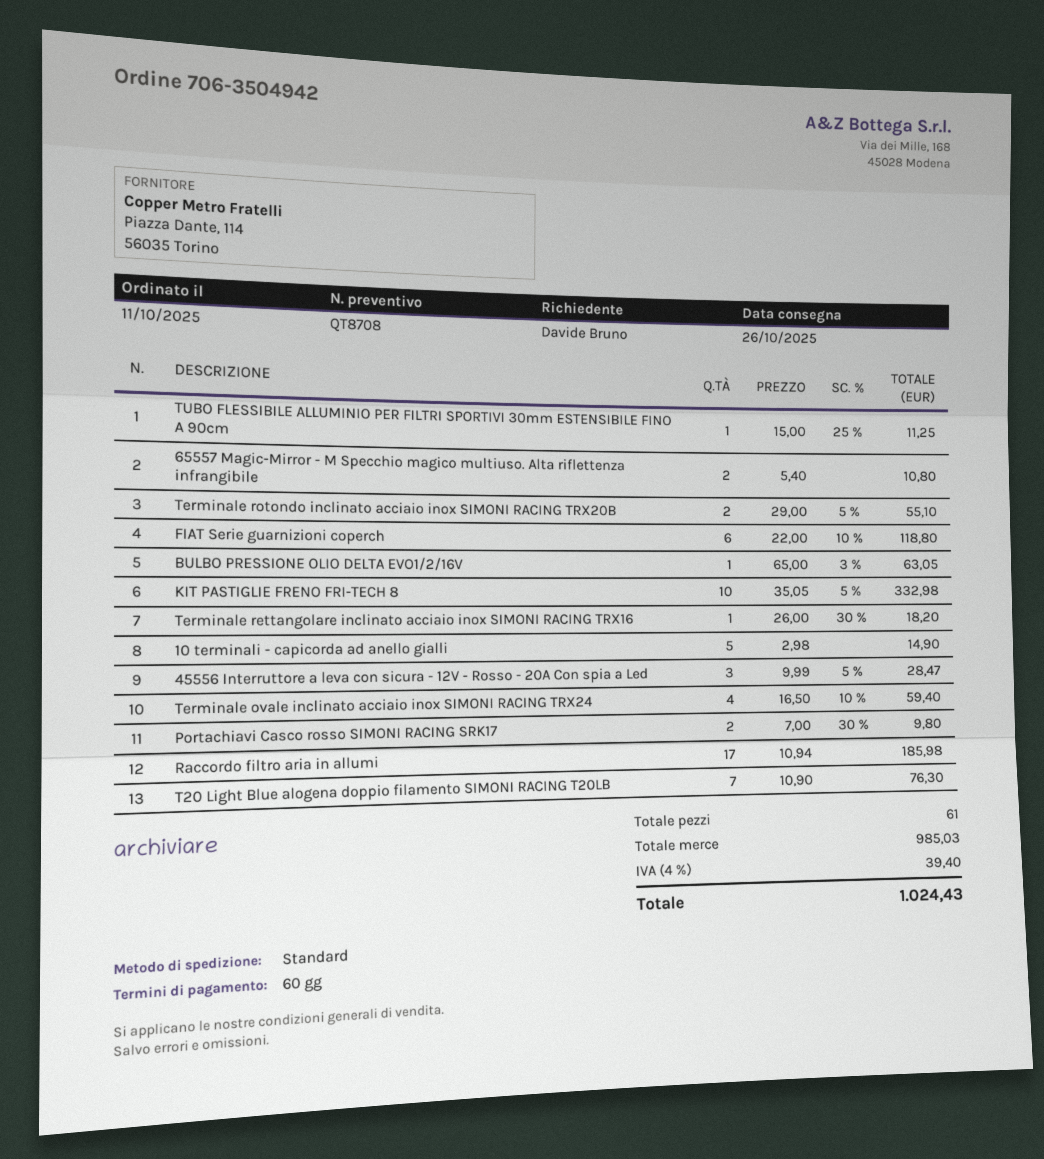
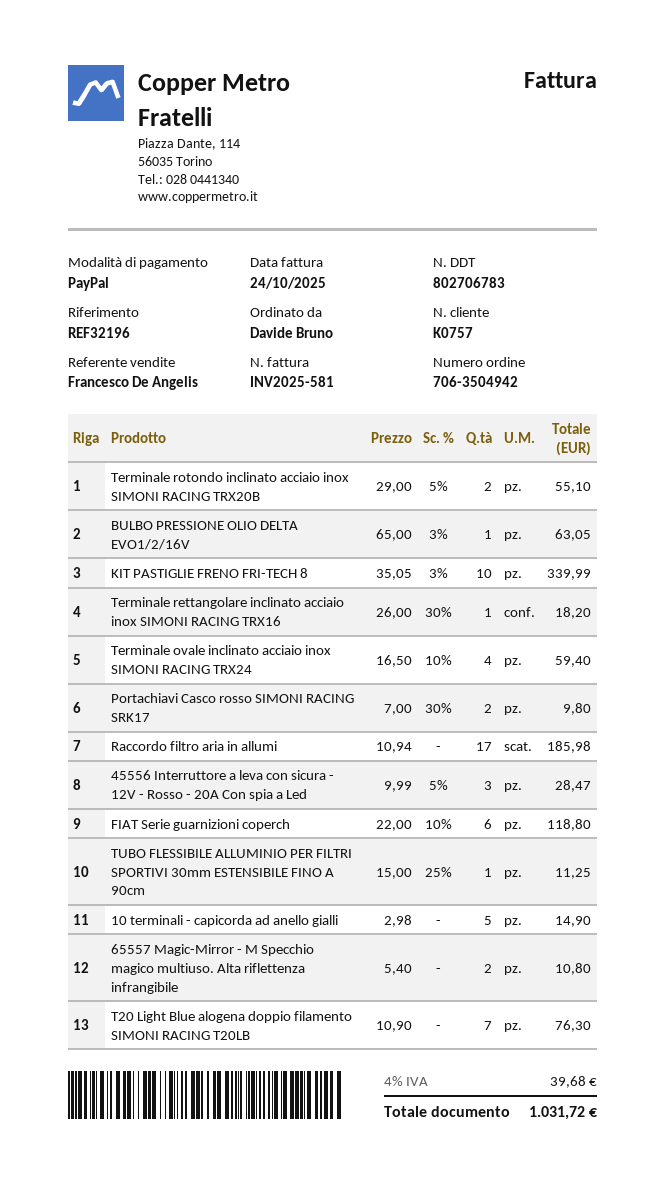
KIT PASTIGLIE FRENO FRI-TECH 8: 10 x 35.05 - 5% = 332.98 -> 10 x 35.05 - 3% = 339.99
tax: 4% = 39.40 -> 4% = 39.68
total: 1024.43 -> 1031.72

